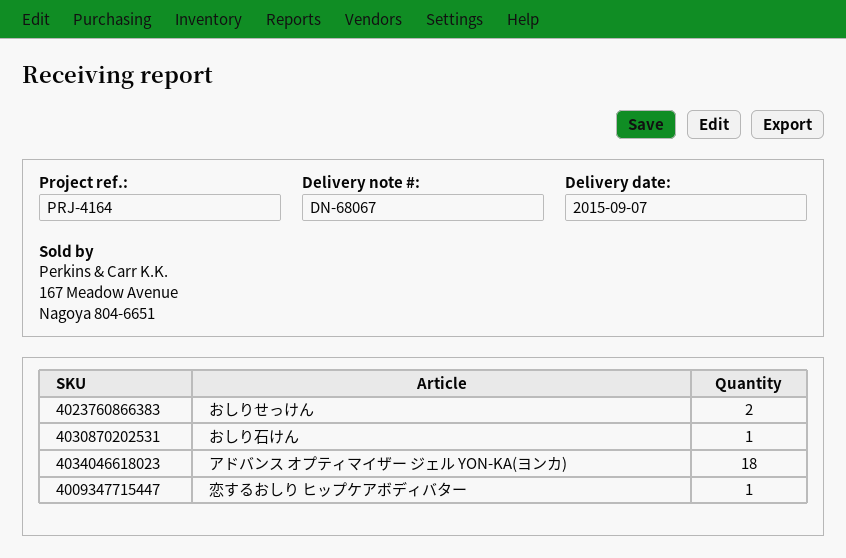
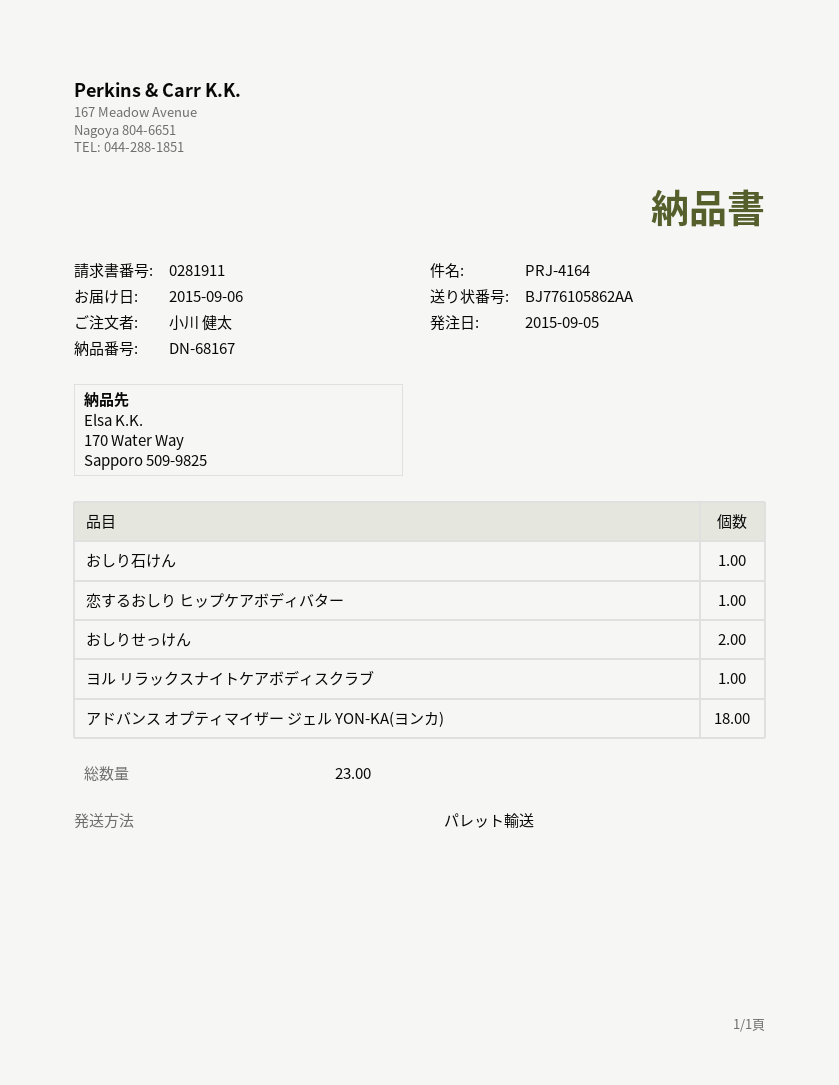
delivery note number: DN-68067 -> DN-68167
delivery date: 2015-09-07 -> 2015-09-06
ヨル リラックスナイトケアボディスクラブ: none -> 1

